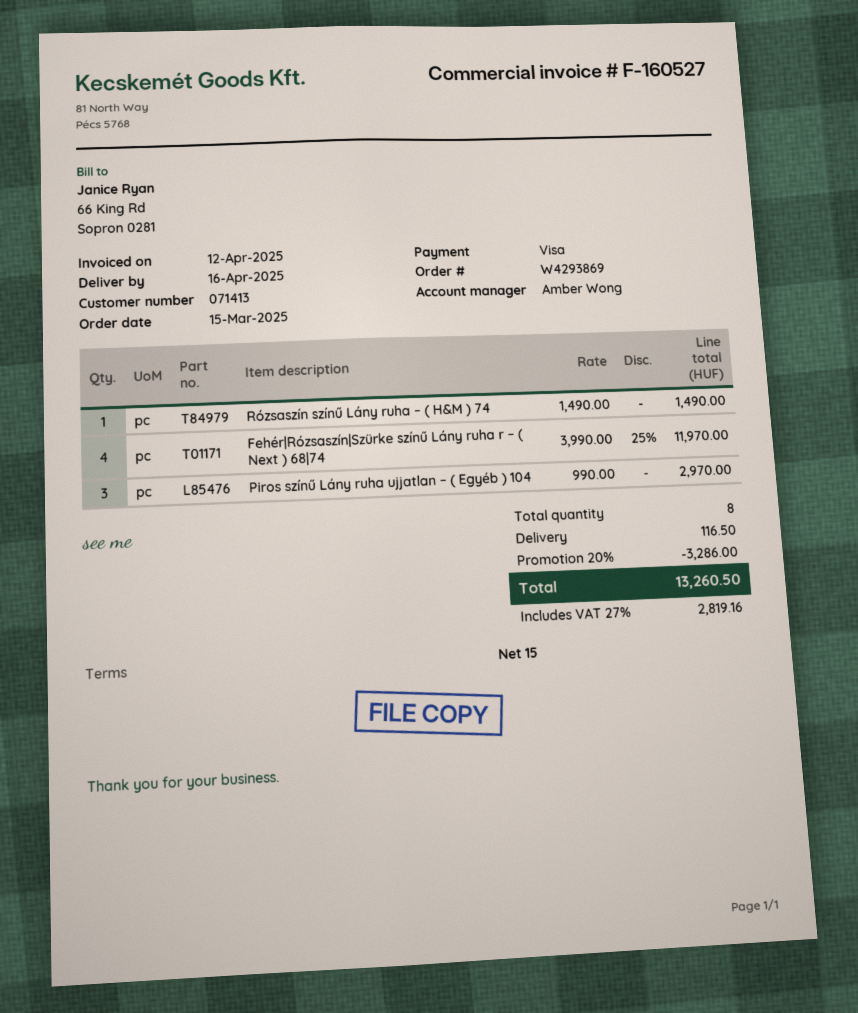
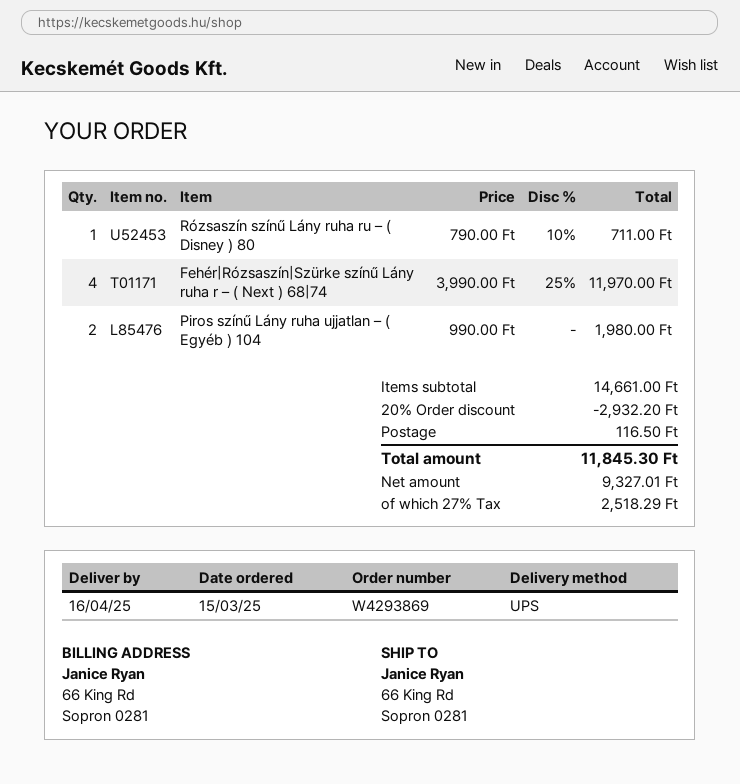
Rózsaszín színű Lány ruha – ( H&M ) 74: 1 x 1490.00 = 1490.00 -> none
Piros színű Lány ruha ujjatlan – ( Egyéb ) 104: 3 x 990.00 = 2970.00 -> 2 x 990.00 = 1980.00
Rózsaszín színű Lány ruha ru – ( Disney ) 80: none -> 1 x 790.00 - 10% = 711.00
discount: 20% = 3286.00 -> 20% = 2932.20
tax: 27% = 2819.16 -> 27% = 2518.29
total: 13260.50 -> 11845.30

